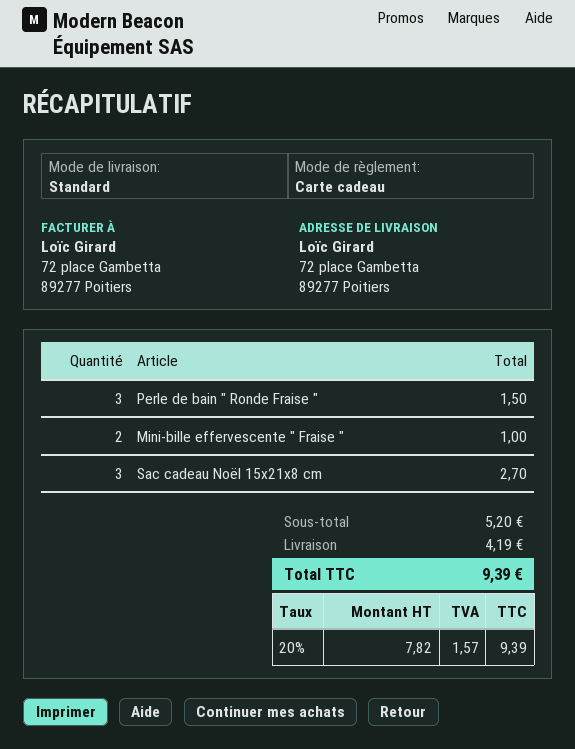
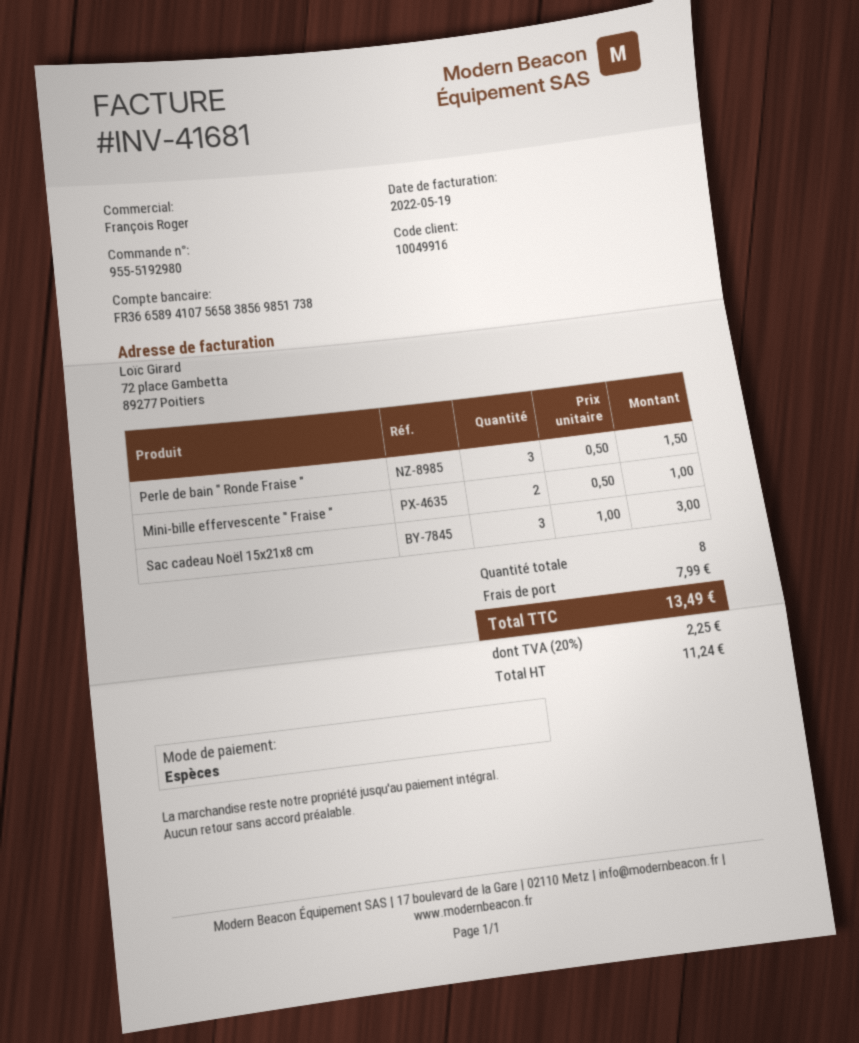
payment method: gift card -> cash
Sac cadeau Noël 15x21x8 cm: 3 for 2.70 -> 3 for 3.00
shipping: 4.19 -> 7.99
net: 7.82 -> 11.24
tax: 20% = 1.57 -> 20% = 2.25
total: 9.39 -> 13.49

